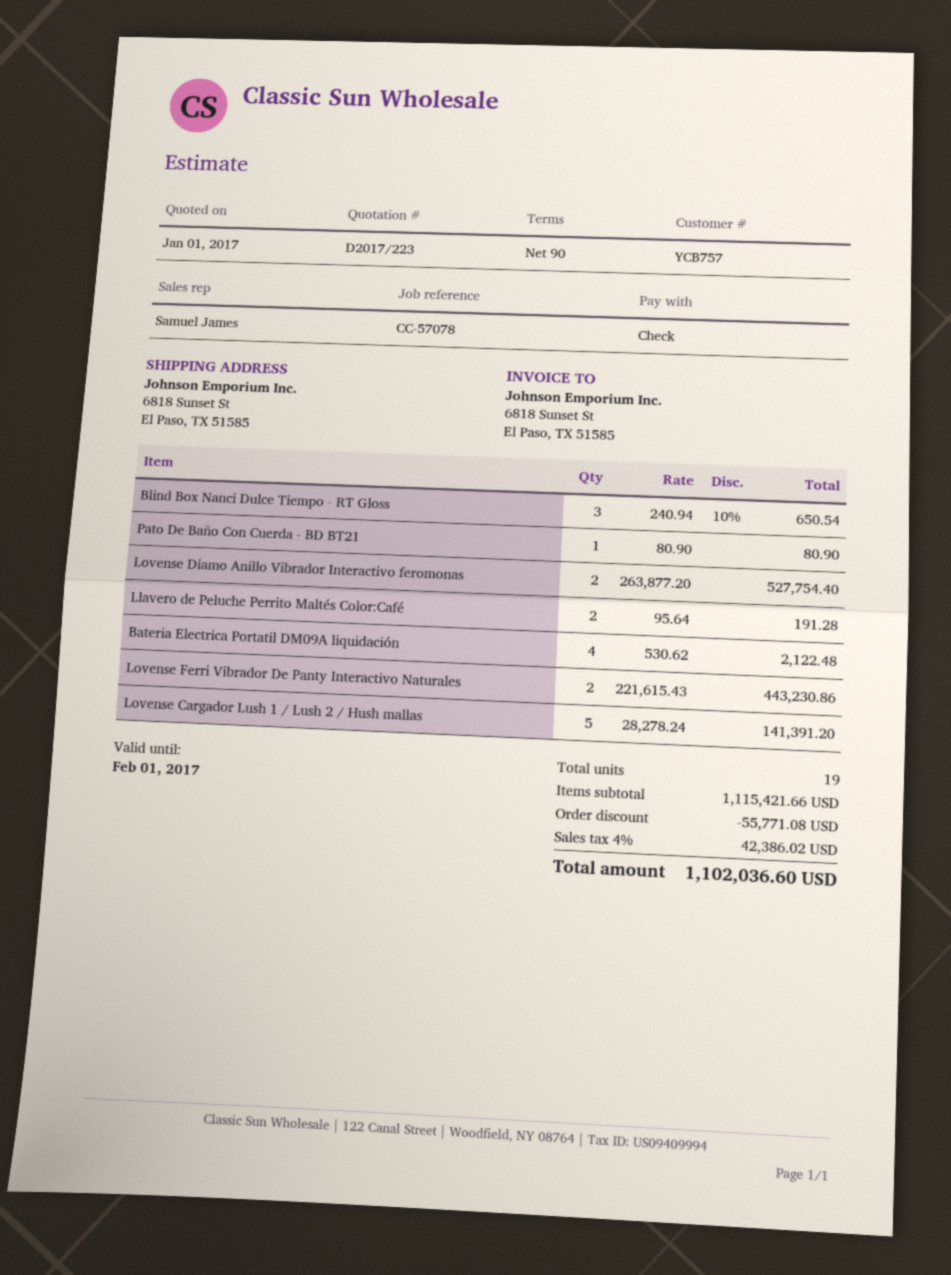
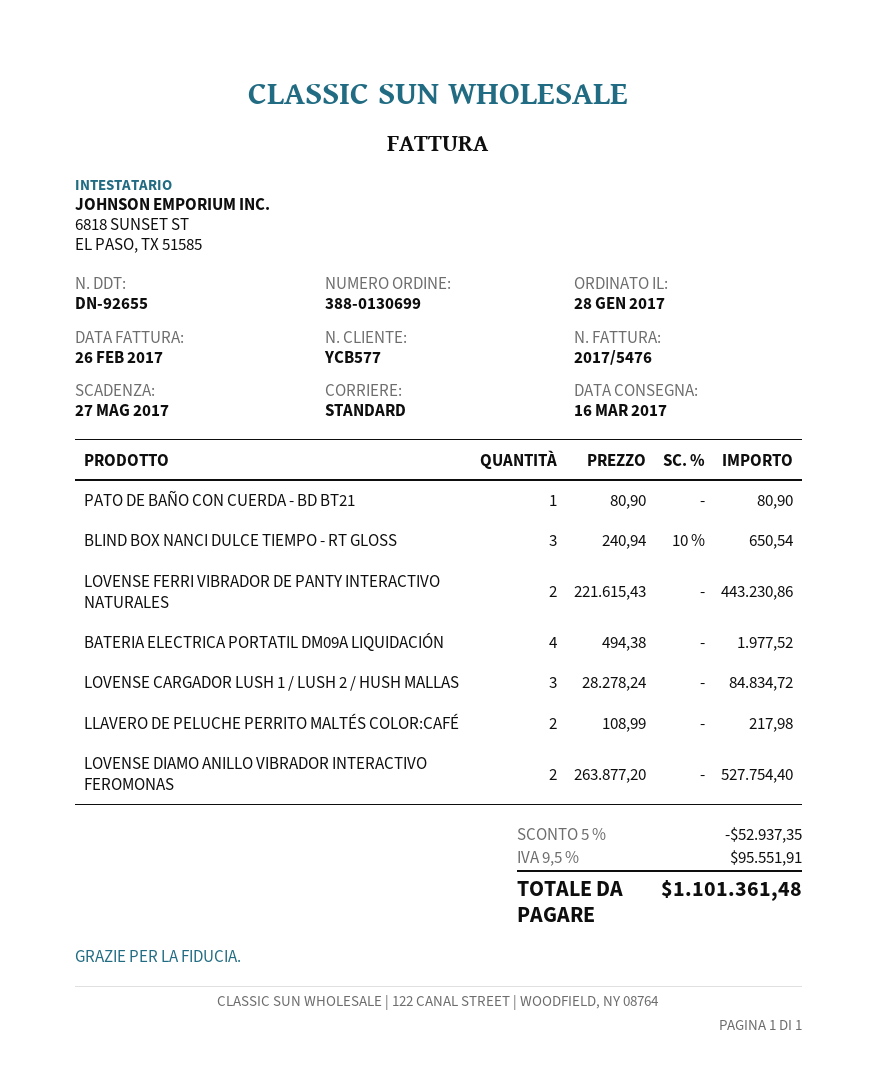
customer number: YCB757 -> YCB577
Llavero de Peluche Perrito Maltés Color:Café: 2 x 95.64 = 191.28 -> 2 x 108.99 = 217.98
Bateria Electrica Portatil DM09A liquidación: 4 x 530.62 = 2122.48 -> 4 x 494.38 = 1977.52
Lovense Cargador Lush 1 / Lush 2 / Hush mallas: 5 x 28278.24 = 141391.20 -> 3 x 28278.24 = 84834.72
discount: 55771.08 -> 52937.35
tax: 4% = 42386.02 -> 9.5% = 95551.91
total: 1102036.60 -> 1101361.48

